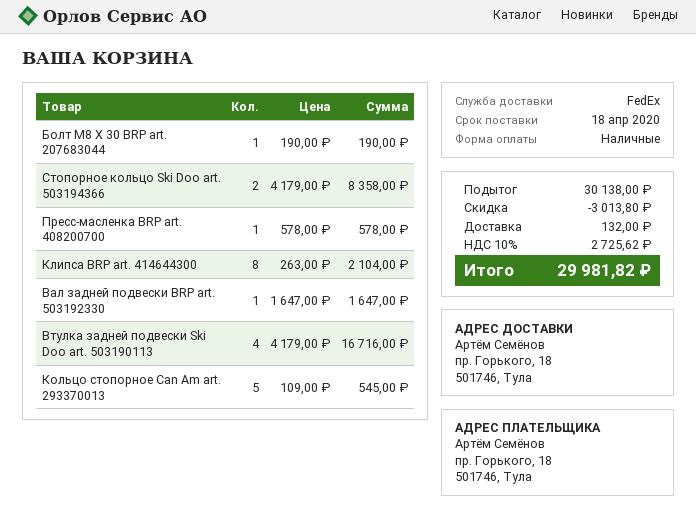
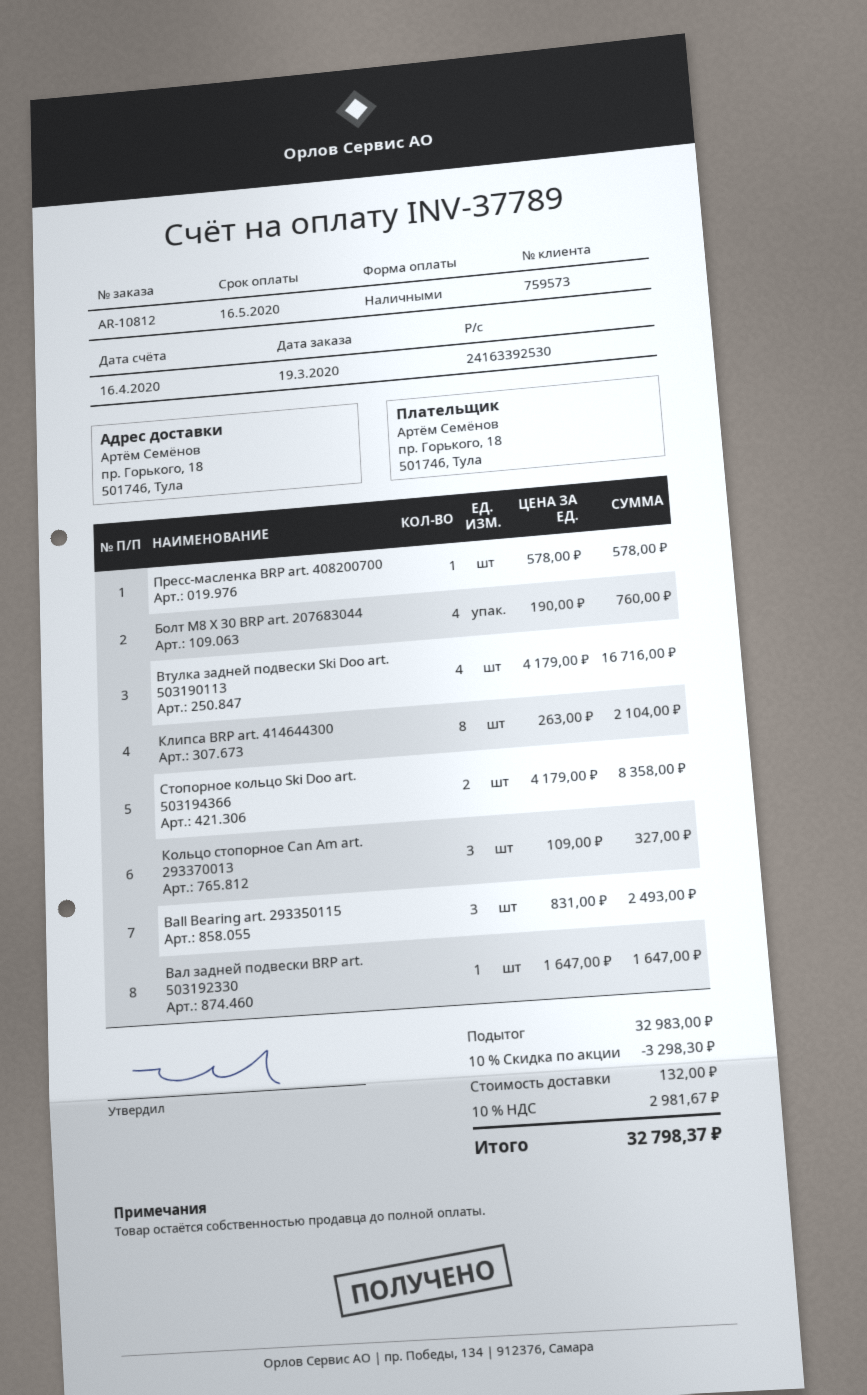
Болт M8 X 30 BRP art. 207683044: 1 x 190.00 = 190.00 -> 4 x 190.00 = 760.00
Кольцо стопорное Can Am art. 293370013: 5 x 109.00 = 545.00 -> 3 x 109.00 = 327.00
Ball Bearing art. 293350115: none -> 3 x 831.00 = 2493.00
subtotal: 30138.00 -> 32983.00
discount: 3013.80 -> 3298.30
tax: 10% = 2725.62 -> 10% = 2981.67
total: 29981.82 -> 32798.37

